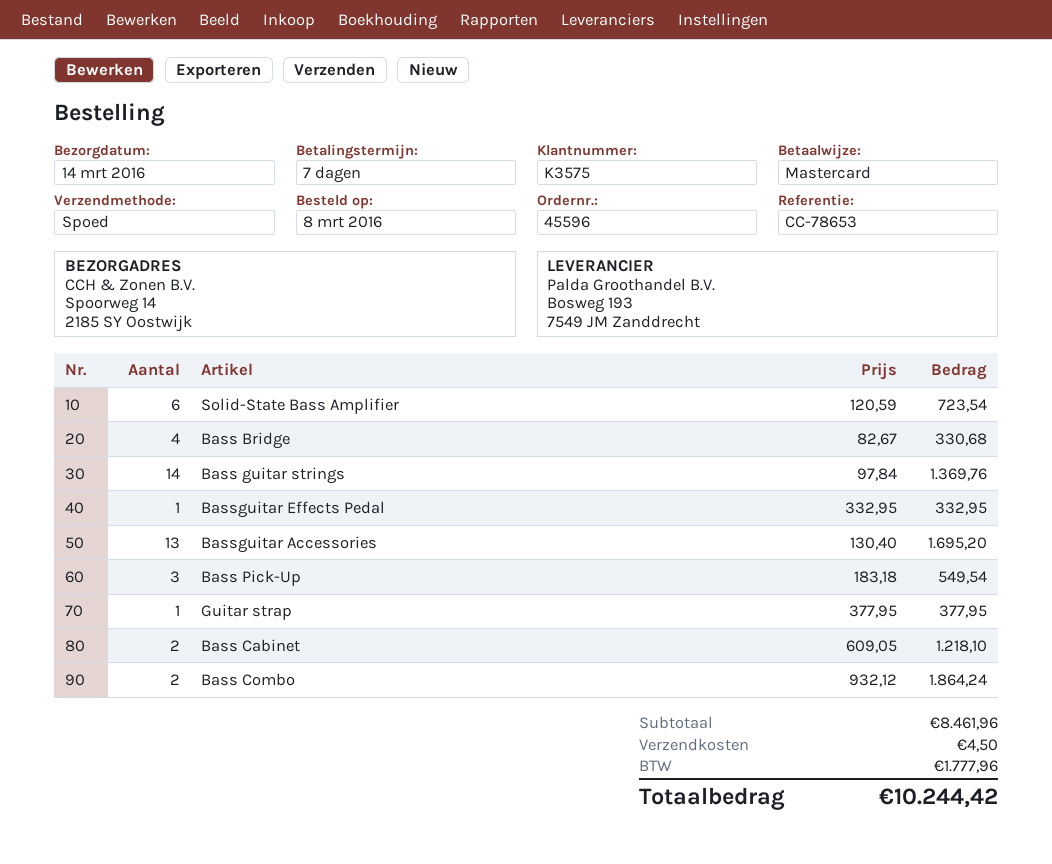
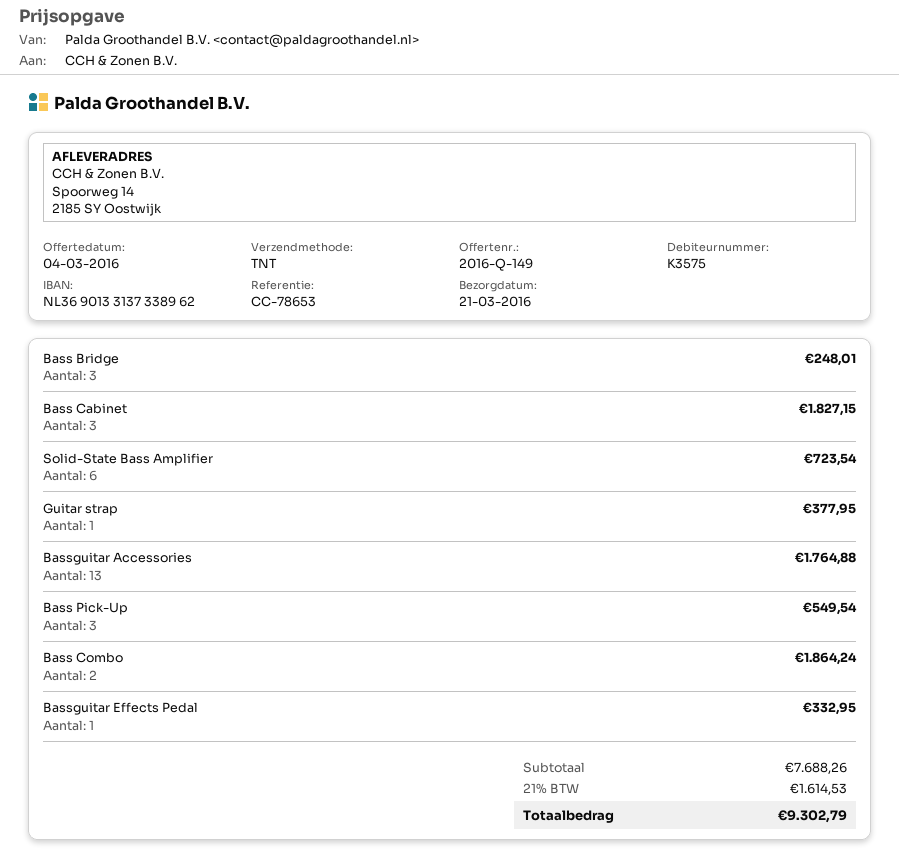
delivery date: 2016-03-14 -> 2016-03-21
shipping method: express -> TNT
Bass Bridge: 4 for 330.68 -> 3 for 248.01
Bass guitar strings: 14 for 1369.76 -> none
Bassguitar Accessories: 13 for 1695.20 -> 13 for 1764.88
Bass Cabinet: 2 for 1218.10 -> 3 for 1827.15
subtotal: 8461.96 -> 7688.26
shipping: 4.50 -> none
tax: 1777.96 -> 1614.53
total: 10244.42 -> 9302.79

